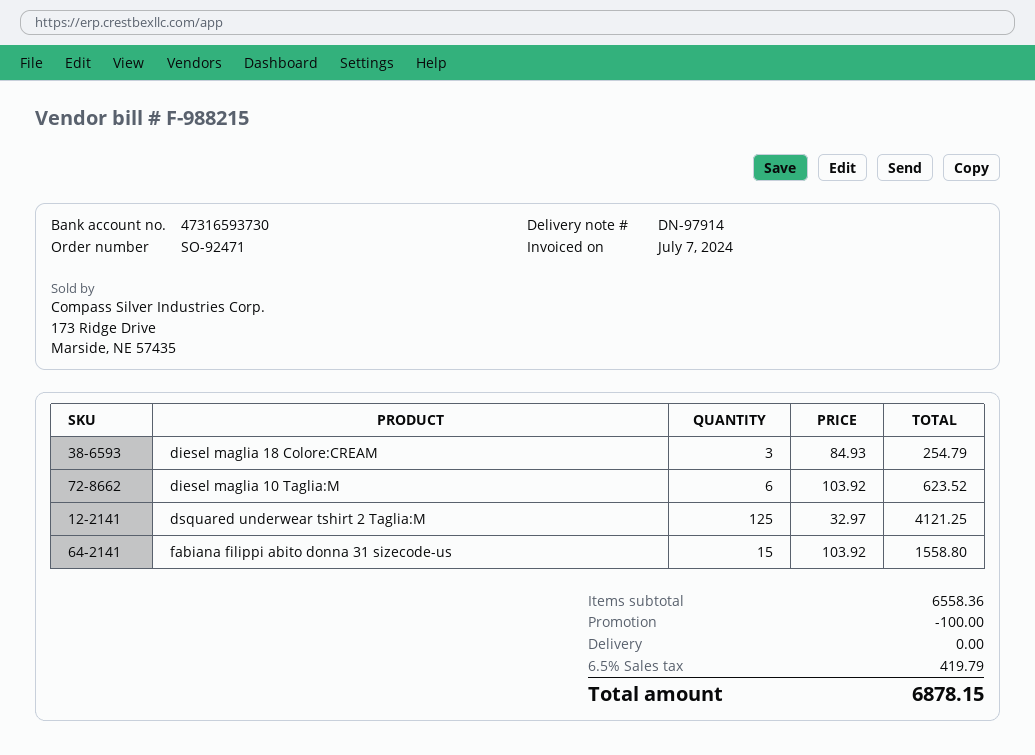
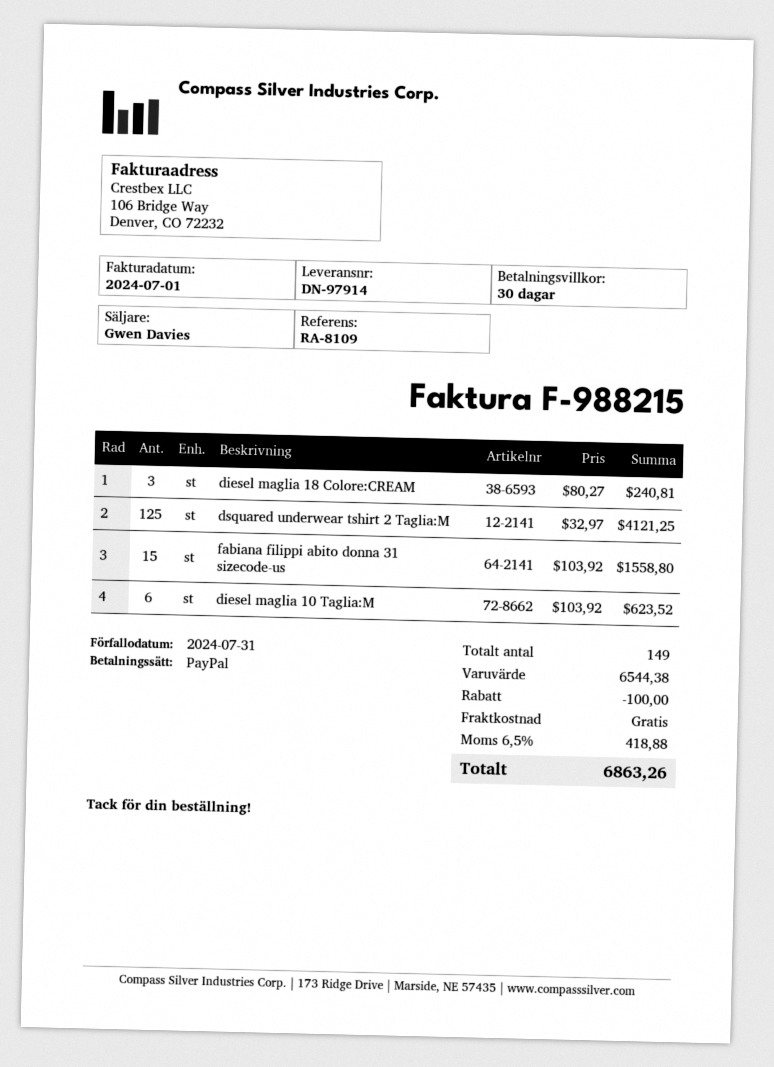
invoice date: 2024-07-07 -> 2024-07-01
diesel maglia 18 Colore:CREAM: 3 x 84.93 = 254.79 -> 3 x 80.27 = 240.81
subtotal: 6558.36 -> 6544.38
tax: 6.5% = 419.79 -> 6.5% = 418.88
total: 6878.15 -> 6863.26

